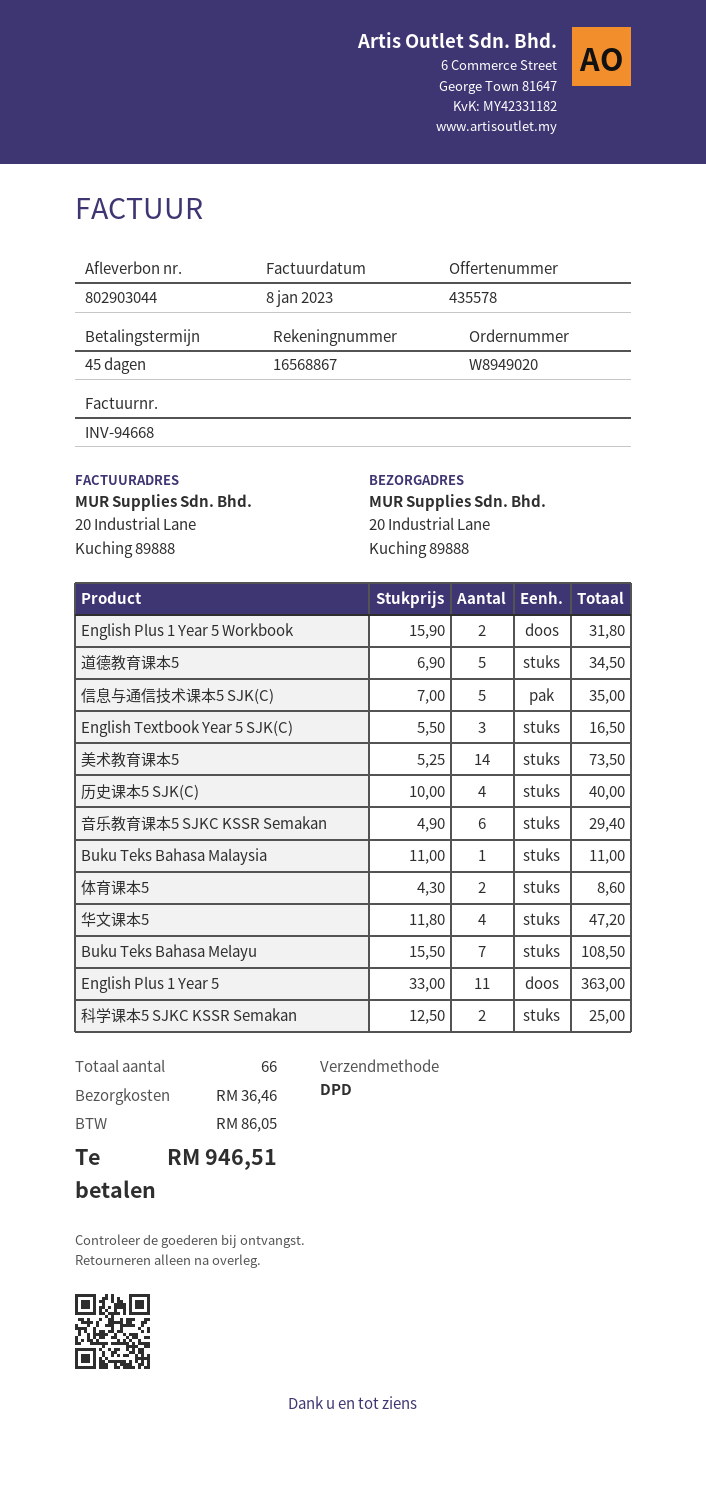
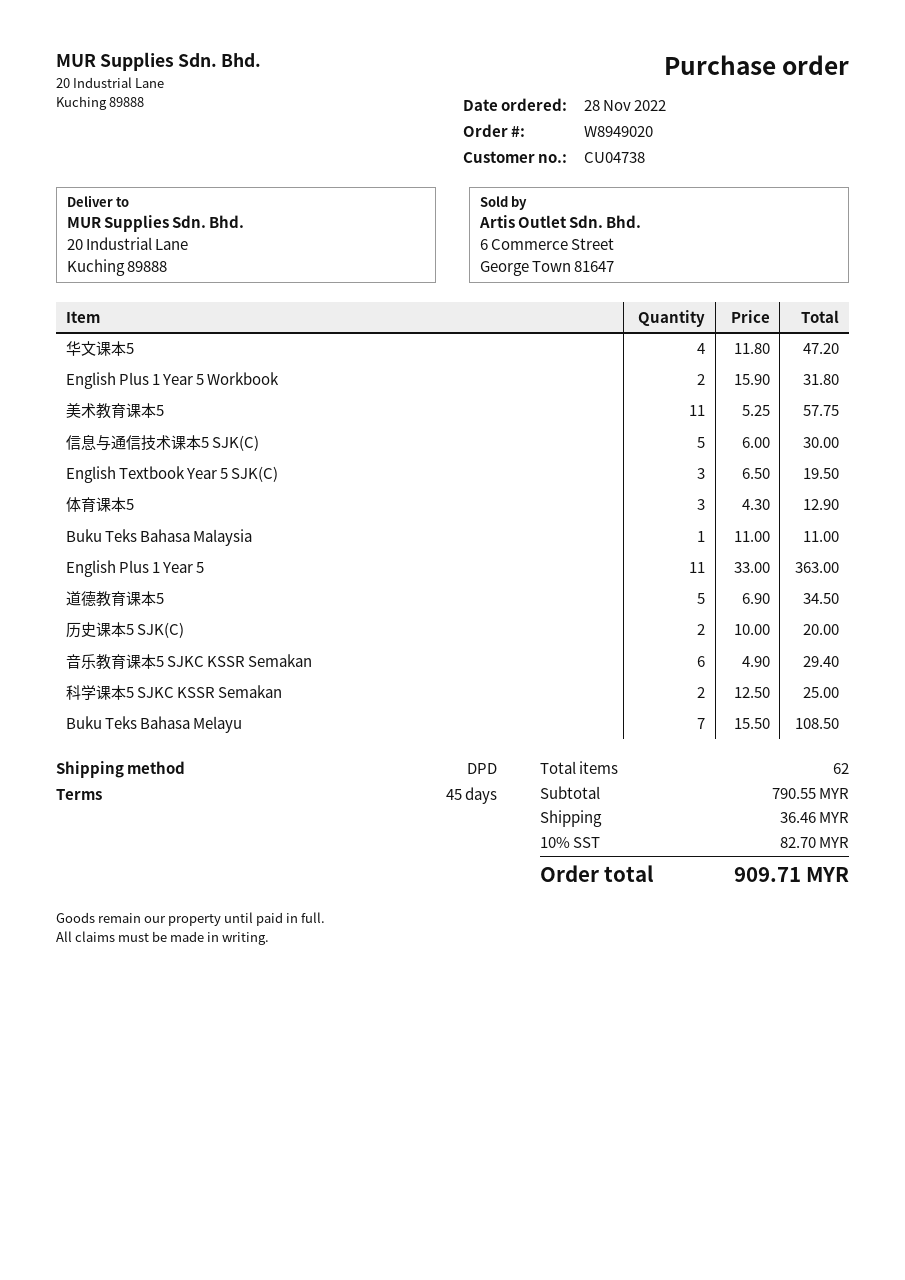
信息与通信技术课本5 SJK(C): 5 x 7.00 = 35.00 -> 5 x 6.00 = 30.00
English Textbook Year 5 SJK(C): 3 x 5.50 = 16.50 -> 3 x 6.50 = 19.50
美术教育课本5: 14 x 5.25 = 73.50 -> 11 x 5.25 = 57.75
历史课本5 SJK(C): 4 x 10.00 = 40.00 -> 2 x 10.00 = 20.00
体育课本5: 2 x 4.30 = 8.60 -> 3 x 4.30 = 12.90
total quantity: 66 -> 62
tax: 86.05 -> 82.70
total: 946.51 -> 909.71

